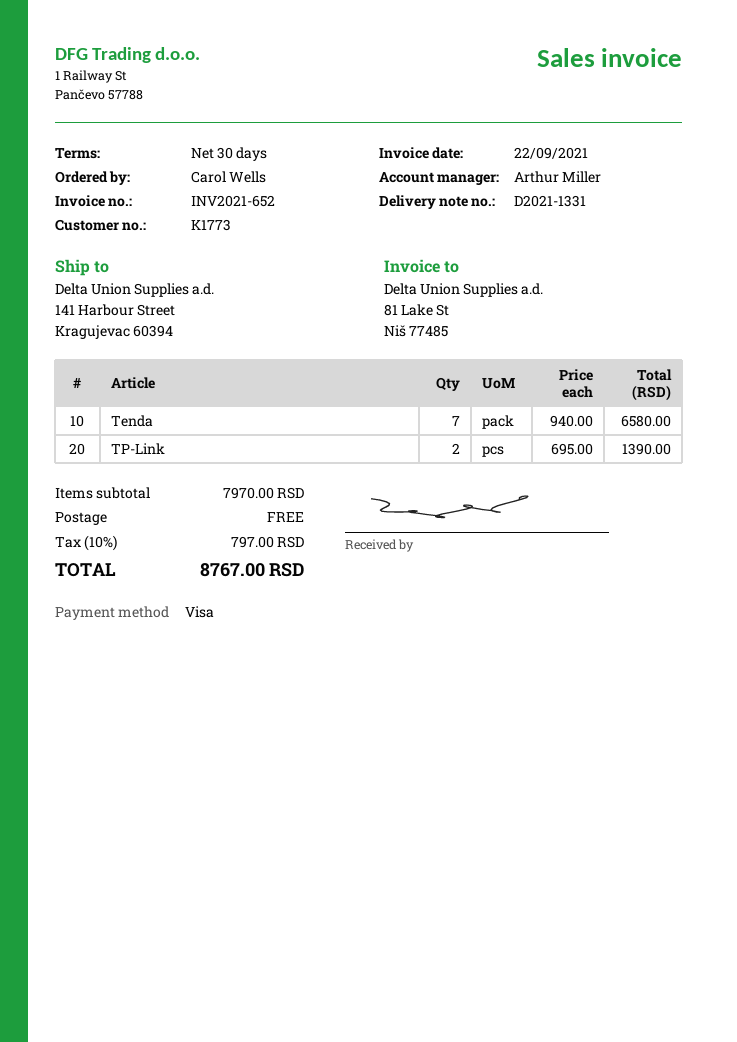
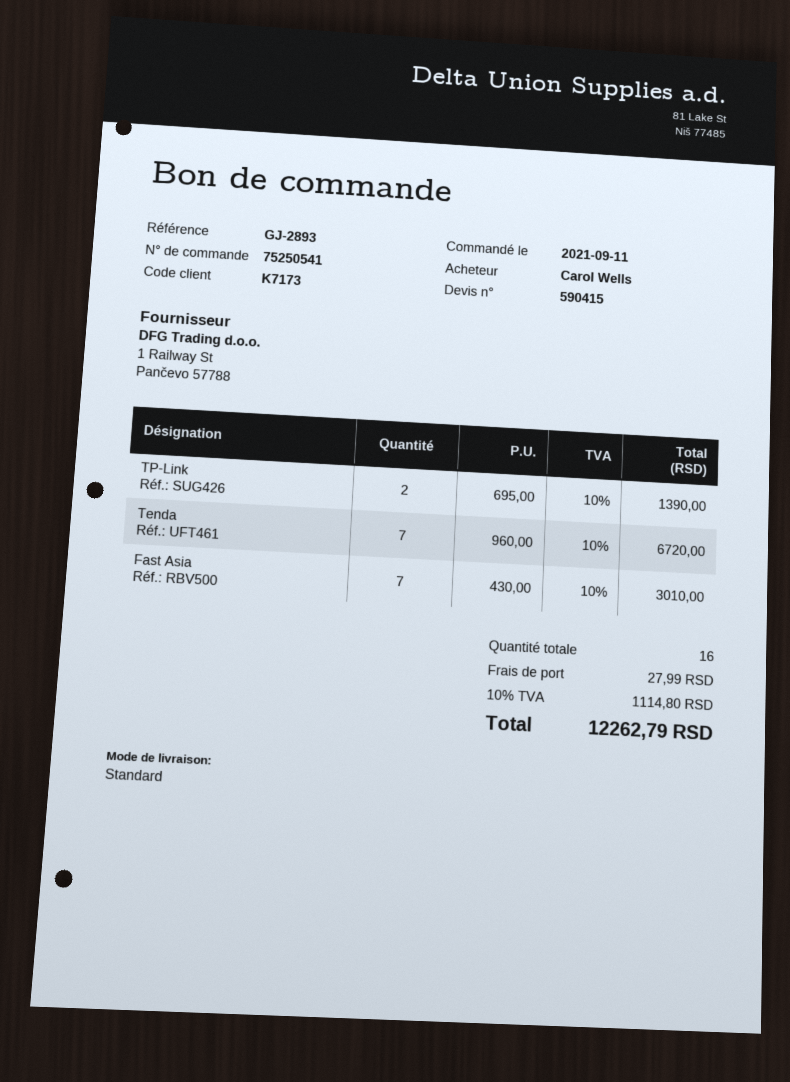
customer number: K1773 -> K7173
Tenda: 7 x 940.00 = 6580.00 -> 7 x 960.00 = 6720.00
Fast Asia: none -> 7 x 430.00 = 3010.00
shipping: 0.00 -> 27.99
tax: 10% = 797.00 -> 10% = 1114.80
total: 8767.00 -> 12262.79

